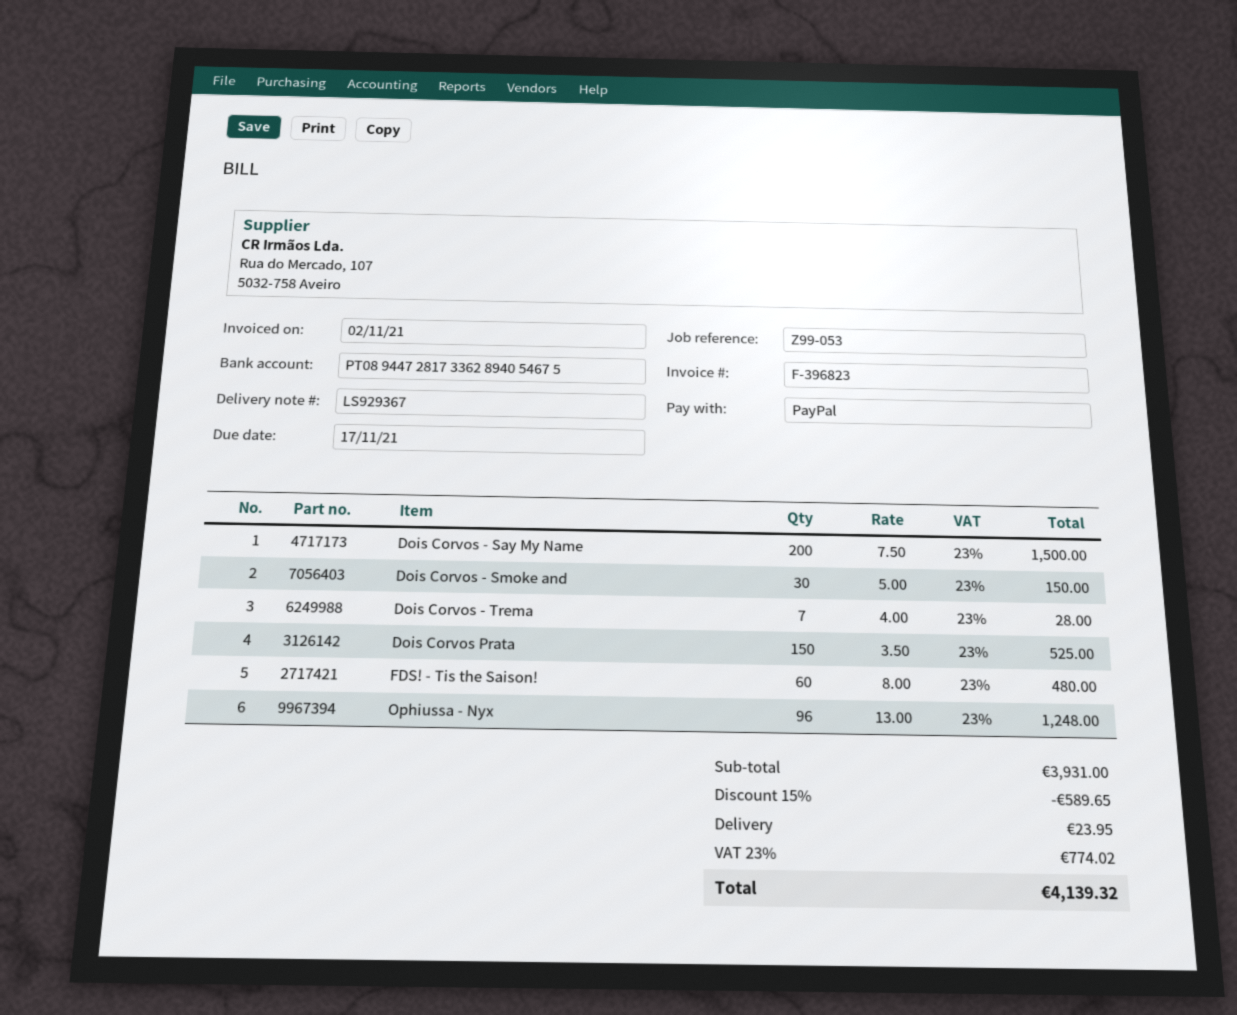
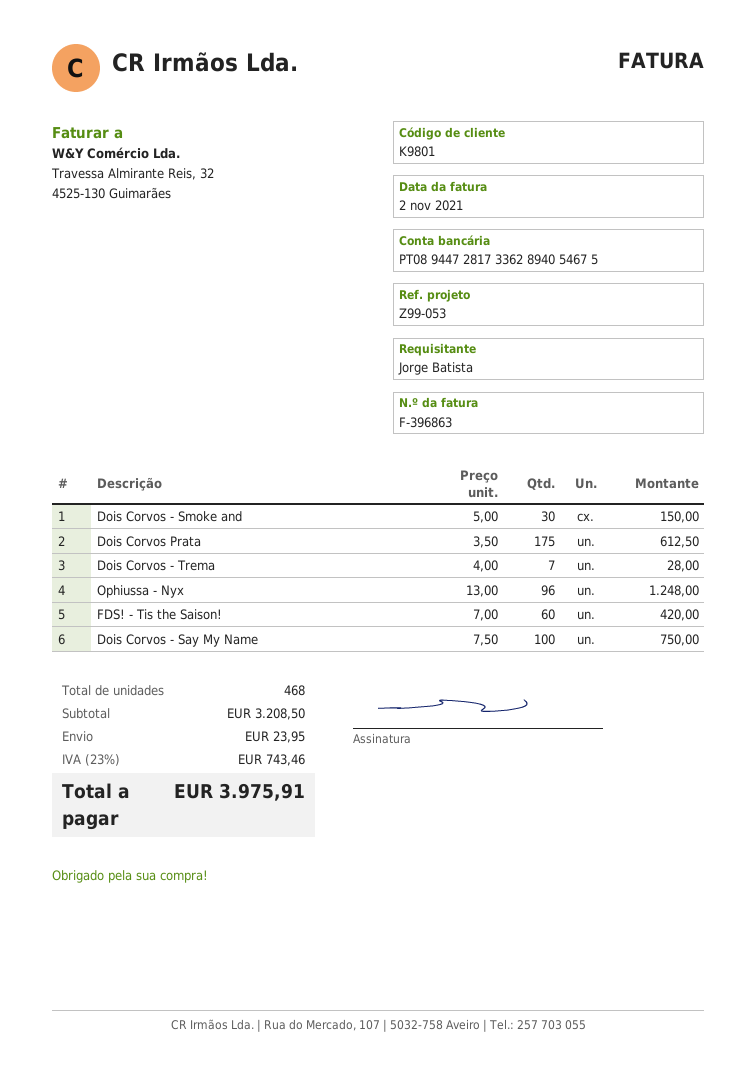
invoice number: F-396823 -> F-396863
Dois Corvos - Say My Name: 200 x 7.50 = 1500.00 -> 100 x 7.50 = 750.00
Dois Corvos Prata: 150 x 3.50 = 525.00 -> 175 x 3.50 = 612.50
FDS! - Tis the Saison!: 60 x 8.00 = 480.00 -> 60 x 7.00 = 420.00
subtotal: 3931.00 -> 3208.50
discount: 15% = 589.65 -> none
tax: 23% = 774.02 -> 23% = 743.46
total: 4139.32 -> 3975.91

